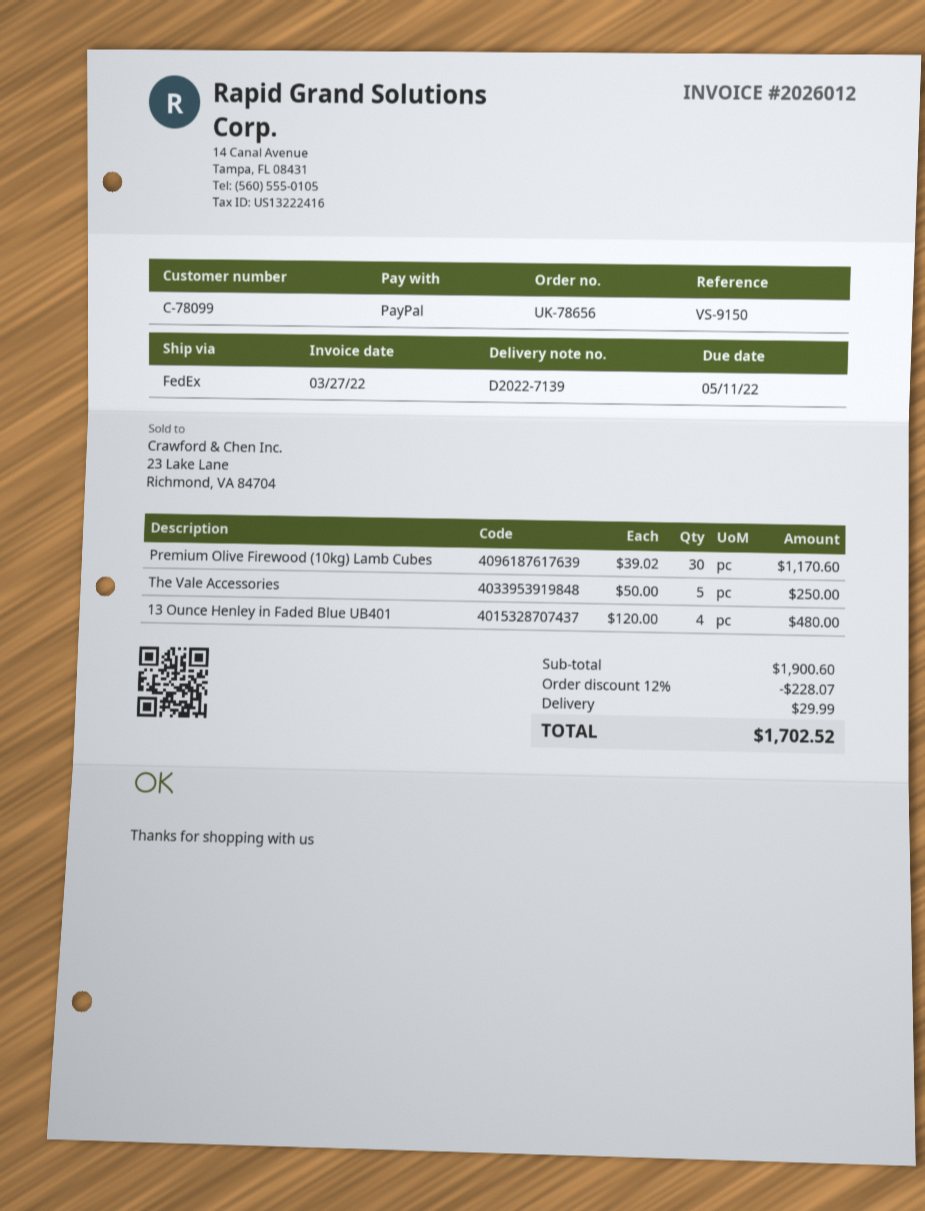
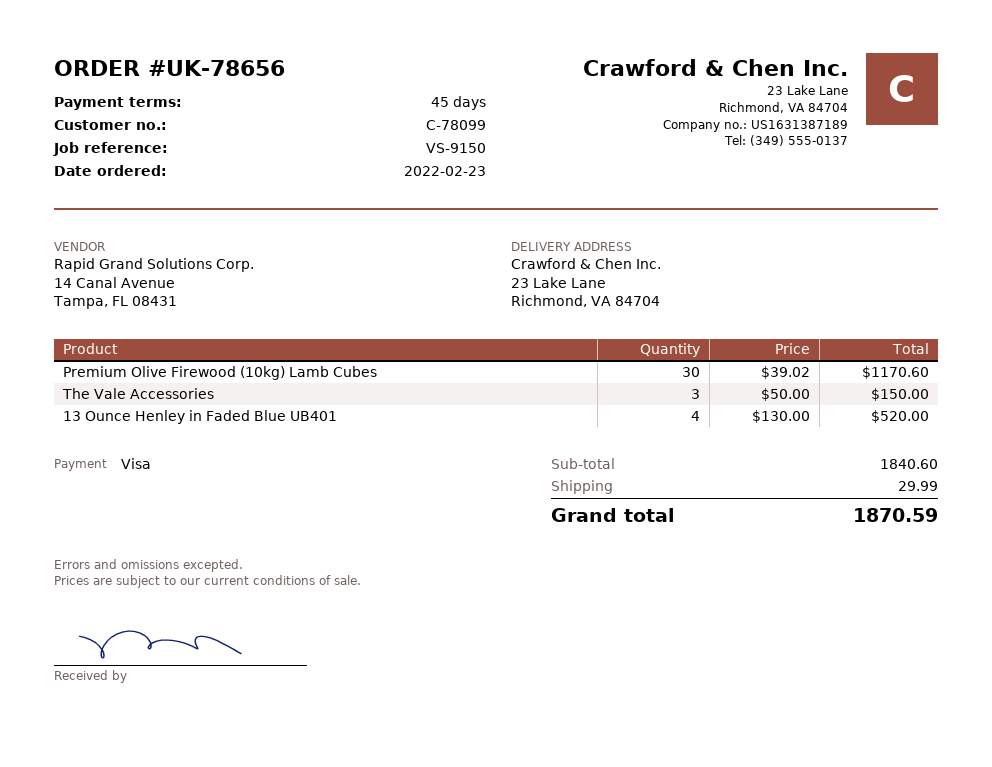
payment method: PayPal -> Visa
The Vale Accessories: 5 x 50.00 = 250.00 -> 3 x 50.00 = 150.00
13 Ounce Henley in Faded Blue UB401: 4 x 120.00 = 480.00 -> 4 x 130.00 = 520.00
subtotal: 1900.60 -> 1840.60
discount: 12% = 228.07 -> none
total: 1702.52 -> 1870.59

